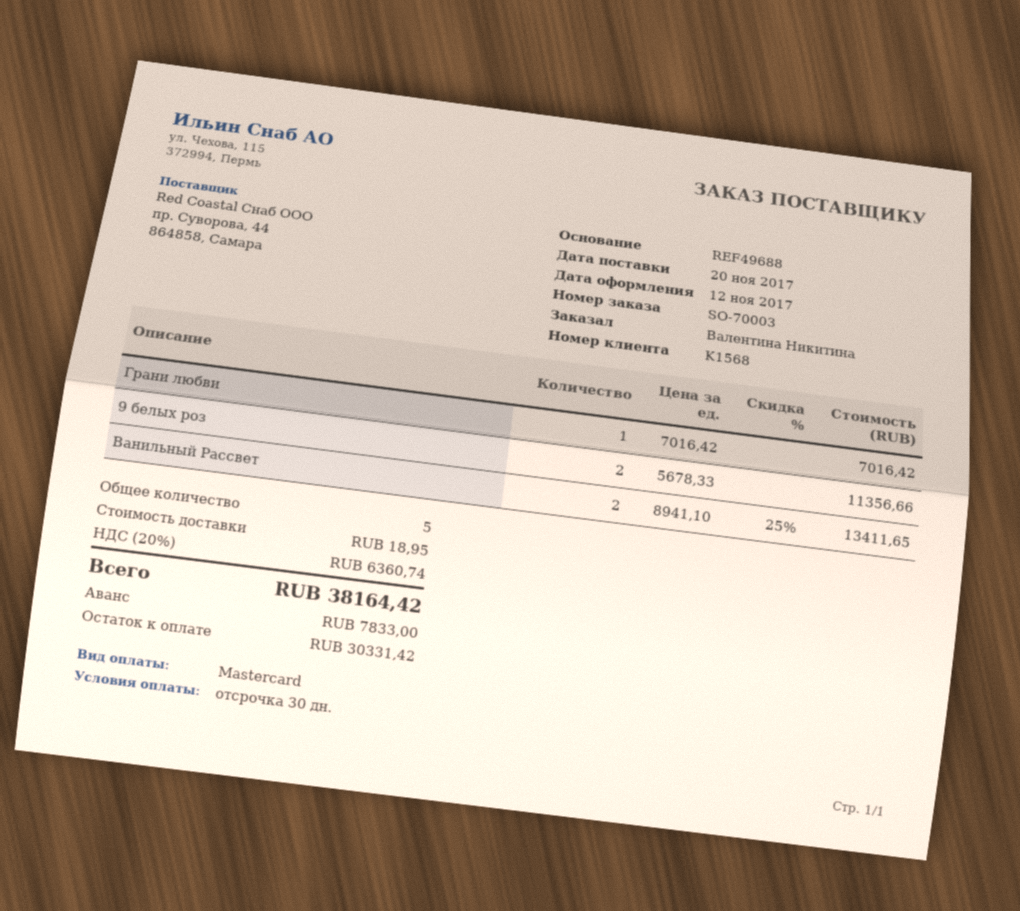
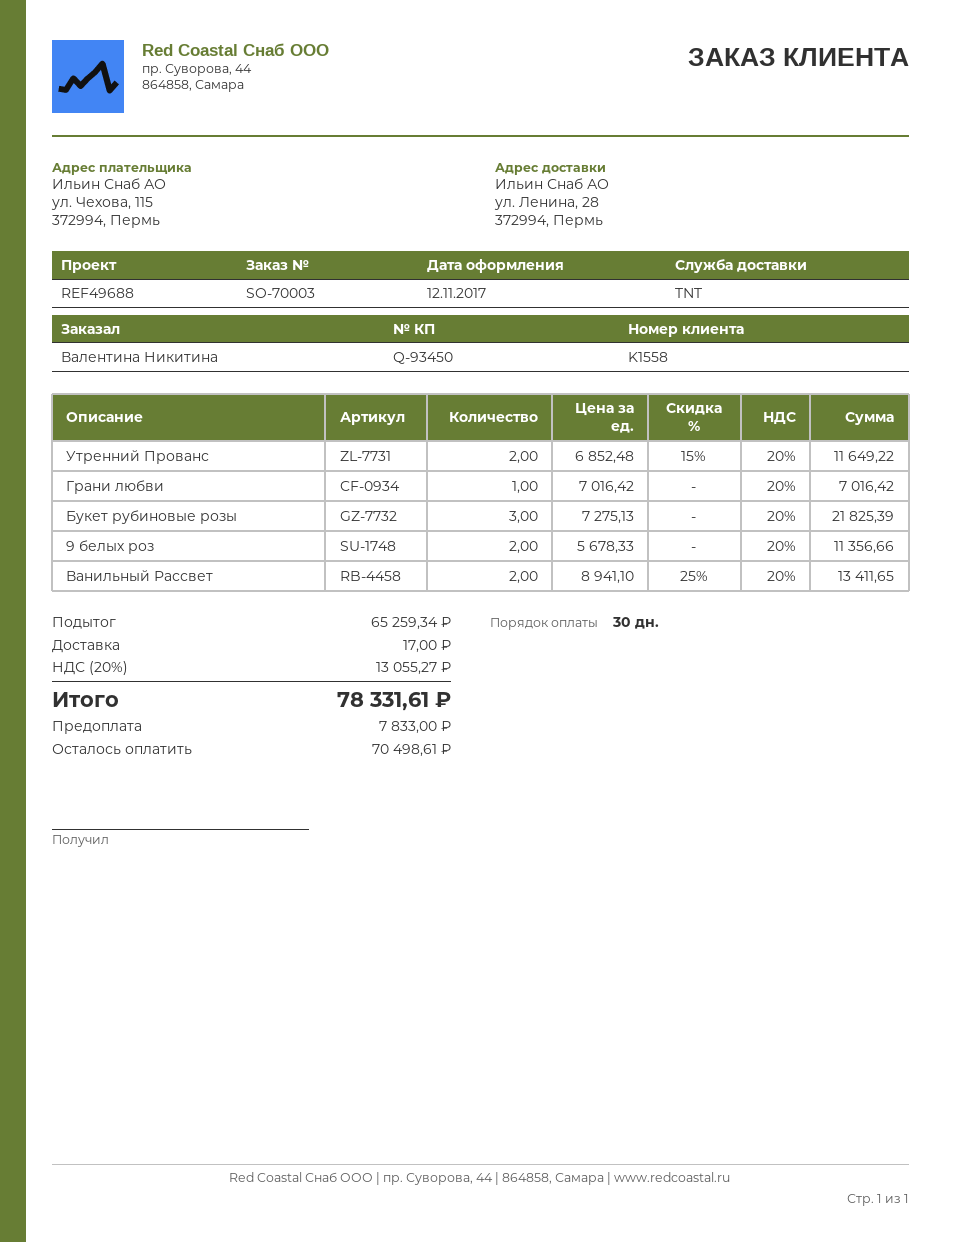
customer number: K1568 -> K1558
Утренний Прованс: none -> 2 x 6852.48 - 15% = 11649.22
Букет рубиновые розы: none -> 3 x 7275.13 = 21825.39
shipping: 18.95 -> 17.00
tax: 20% = 6360.74 -> 20% = 13055.27
total: 38164.42 -> 78331.61
balance: 30331.42 -> 70498.61

